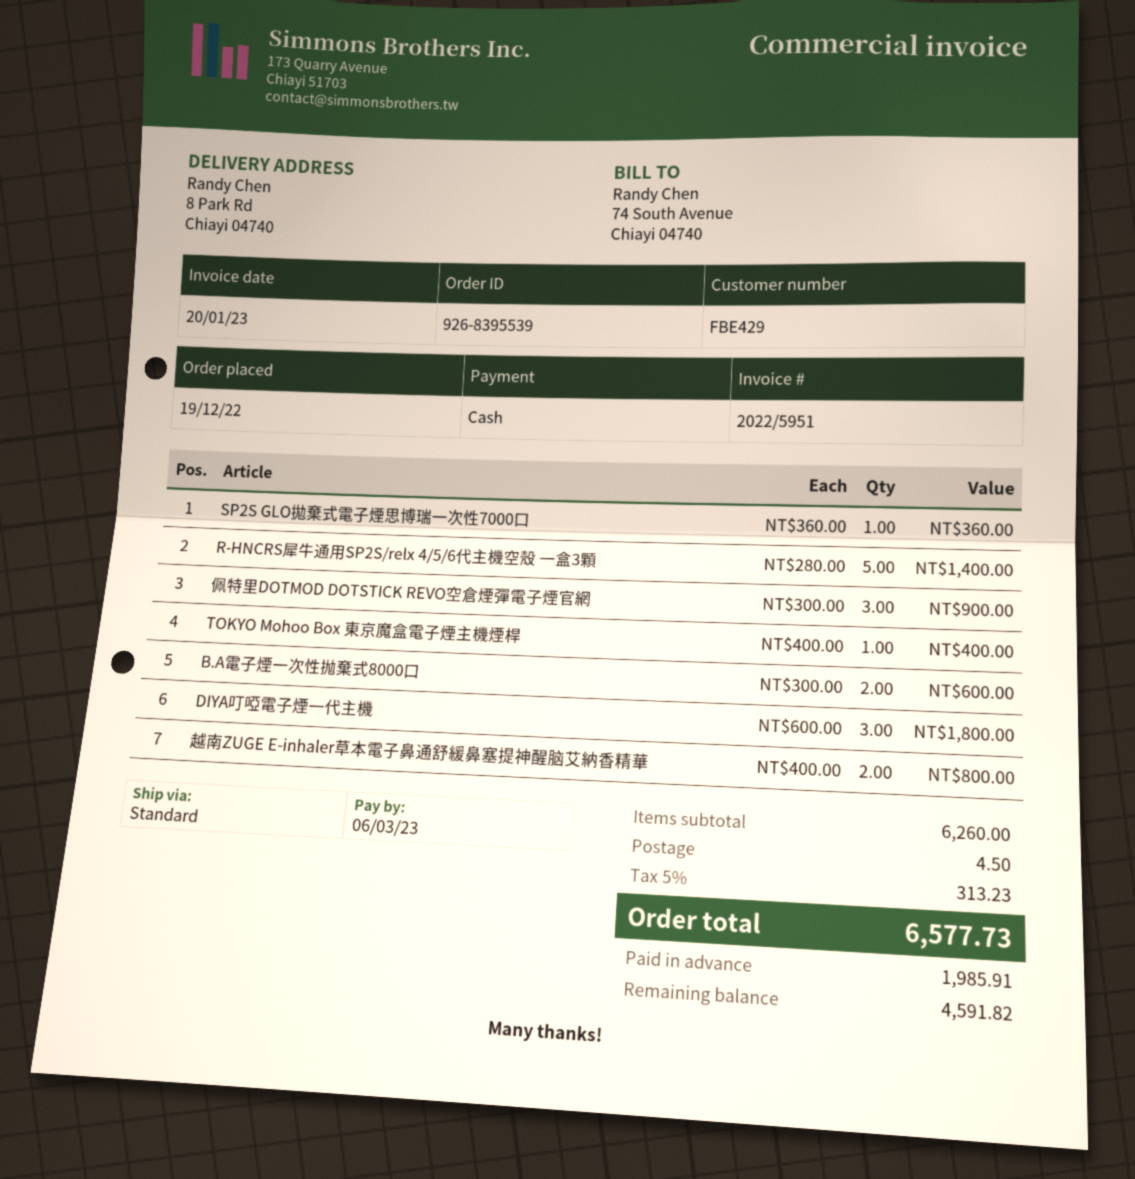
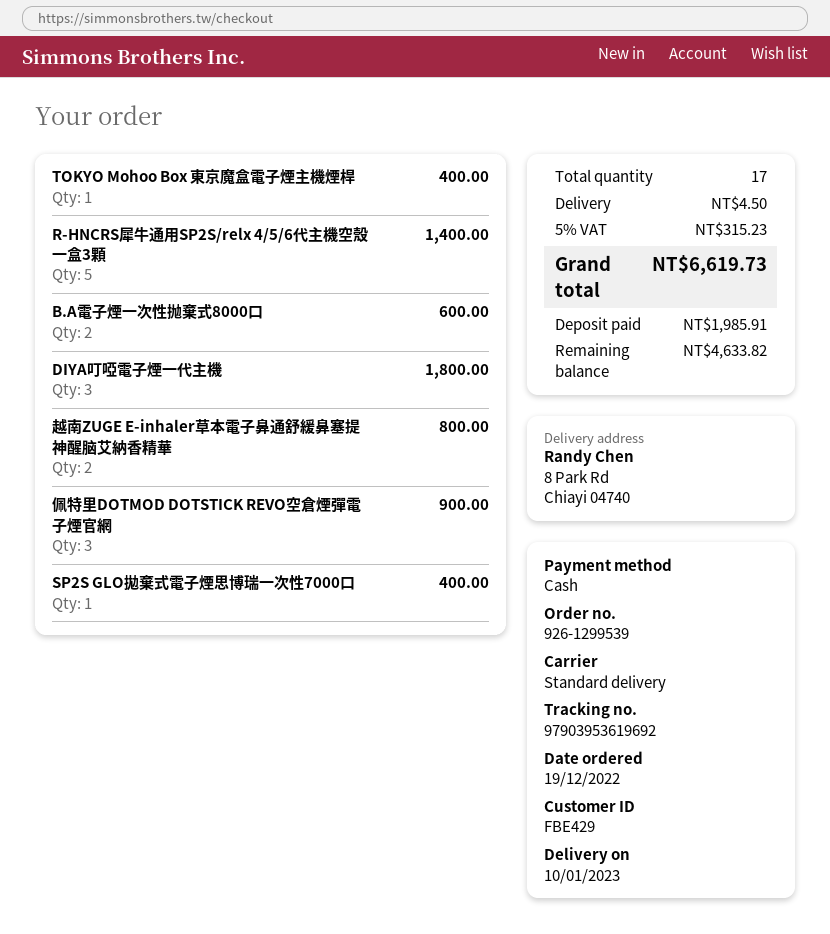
order number: 926-8395539 -> 926-1299539
SP2S GLO拋棄式電子煙思博瑞一次性7000口: 1 for 360.00 -> 1 for 400.00
tax: 5% = 313.23 -> 5% = 315.23
total: 6577.73 -> 6619.73
balance: 4591.82 -> 4633.82

